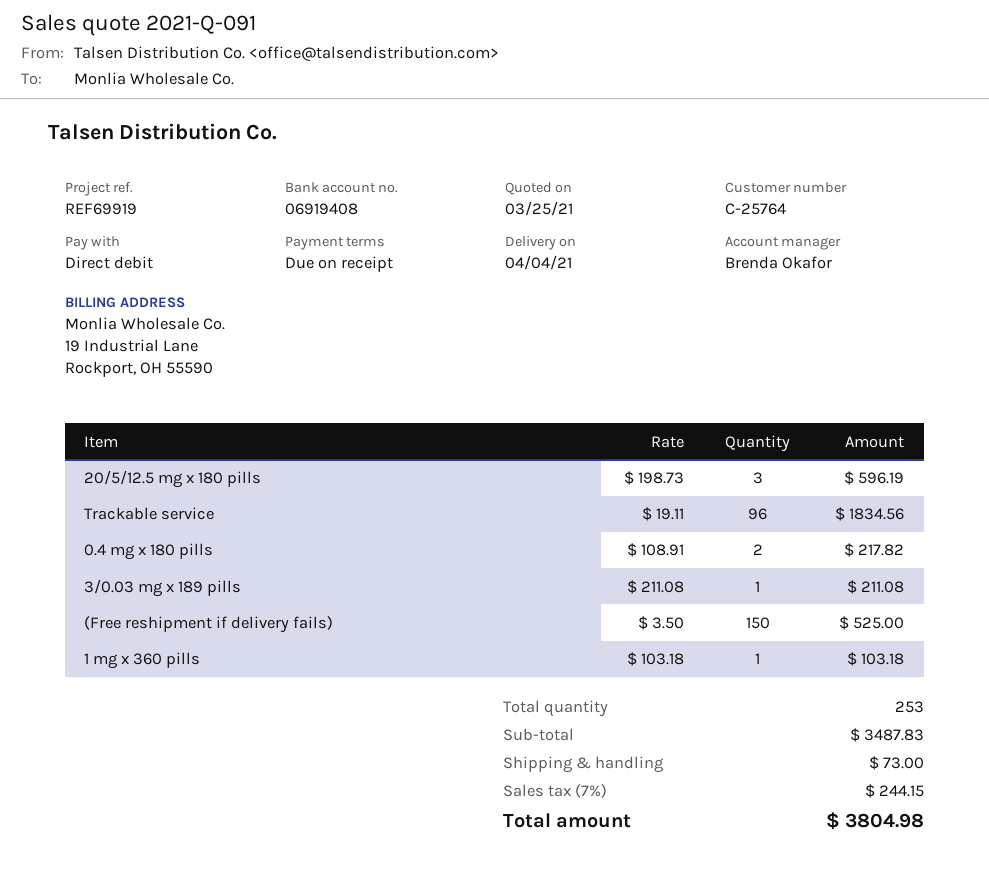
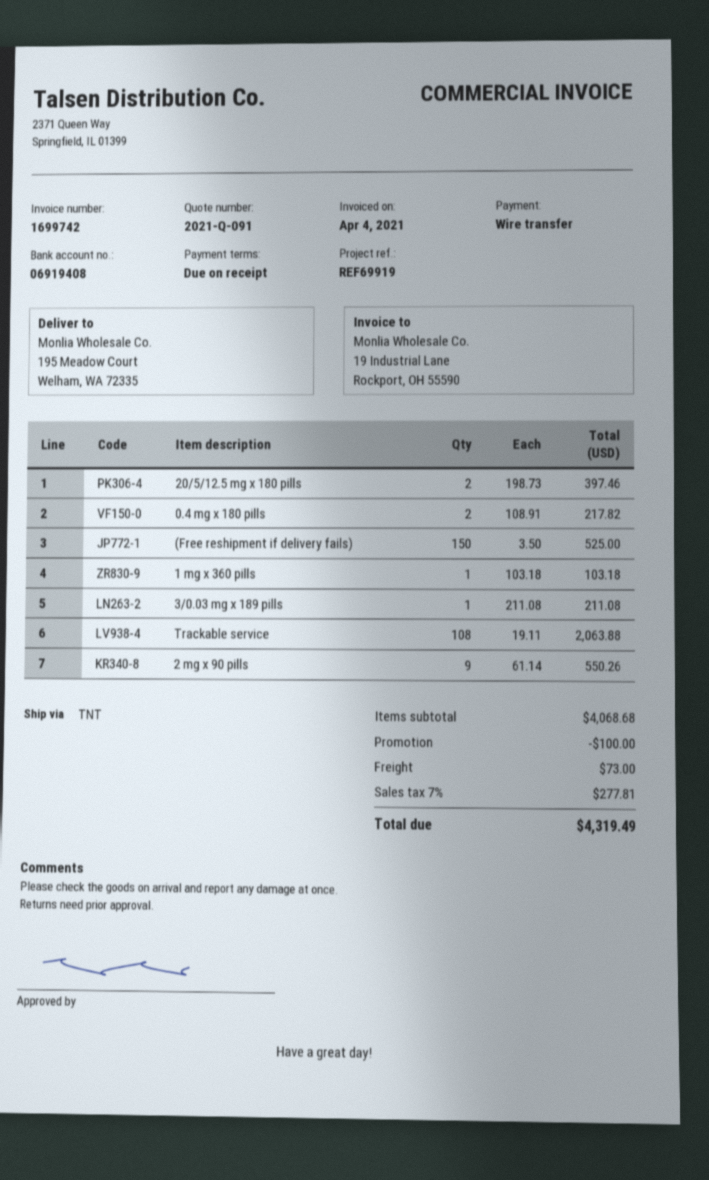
payment method: direct debit -> bank transfer
20/5/12.5 mg x 180 pills: 3 x 198.73 = 596.19 -> 2 x 198.73 = 397.46
Trackable service: 96 x 19.11 = 1834.56 -> 108 x 19.11 = 2063.88
2 mg x 90 pills: none -> 9 x 61.14 = 550.26
subtotal: 3487.83 -> 4068.68
discount: none -> 100.00
tax: 7% = 244.15 -> 7% = 277.81
total: 3804.98 -> 4319.49

